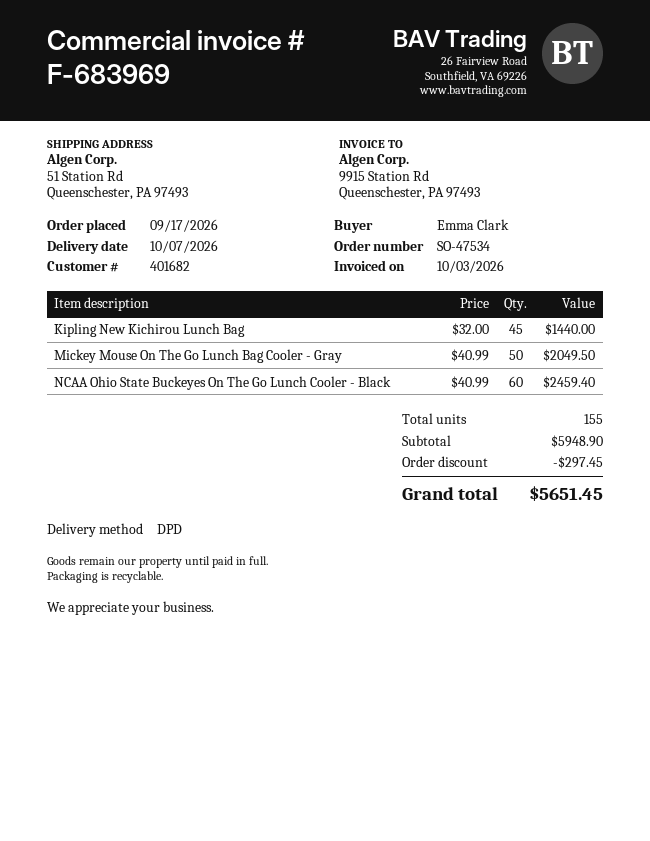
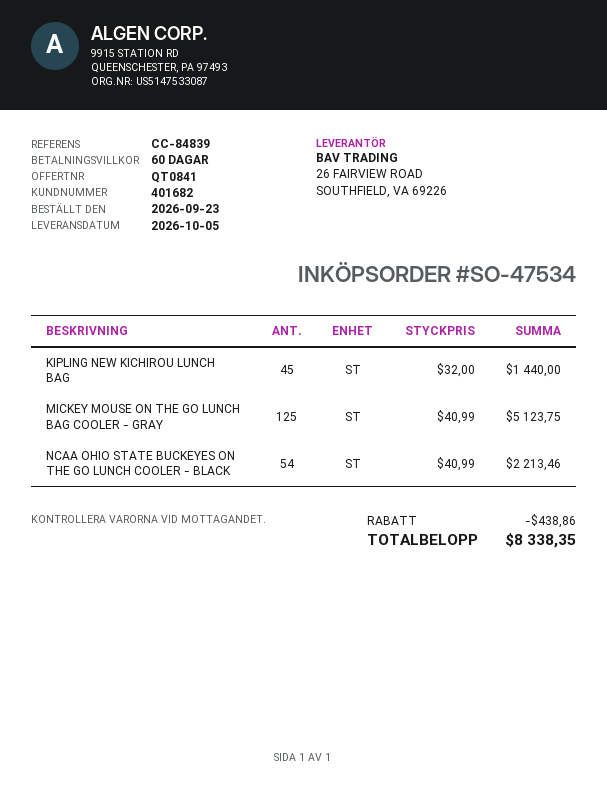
order date: 2026-09-17 -> 2026-09-23
delivery date: 2026-10-07 -> 2026-10-05
Mickey Mouse On The Go Lunch Bag Cooler - Gray: 50 x 40.99 = 2049.50 -> 125 x 40.99 = 5123.75
NCAA Ohio State Buckeyes On The Go Lunch Cooler - Black: 60 x 40.99 = 2459.40 -> 54 x 40.99 = 2213.46
discount: 297.45 -> 438.86
total: 5651.45 -> 8338.35

